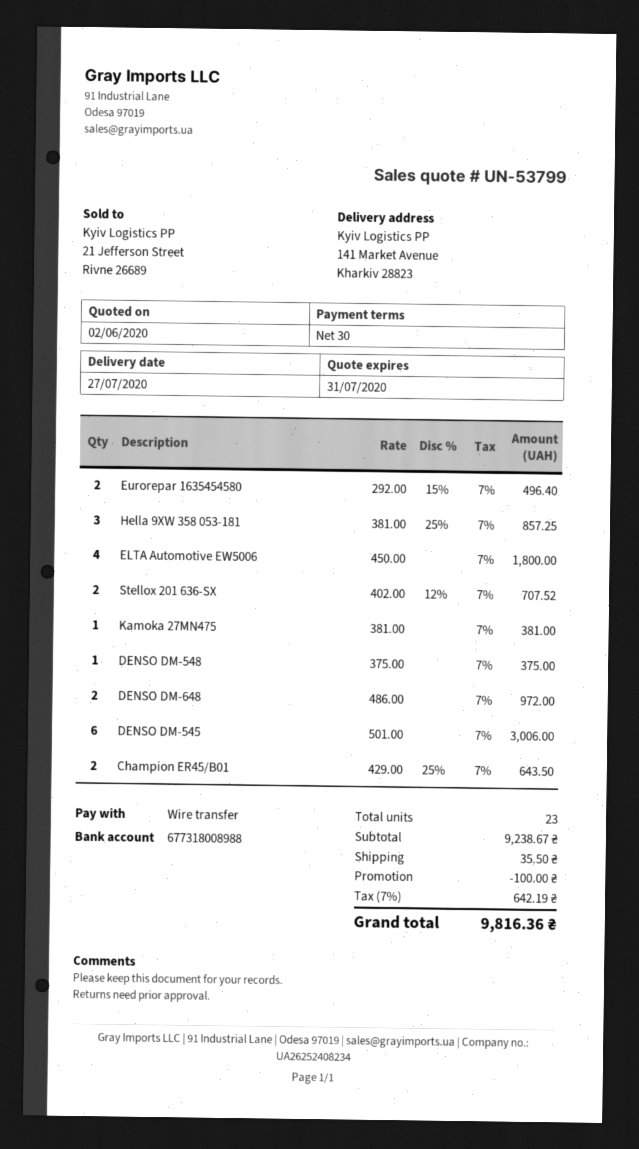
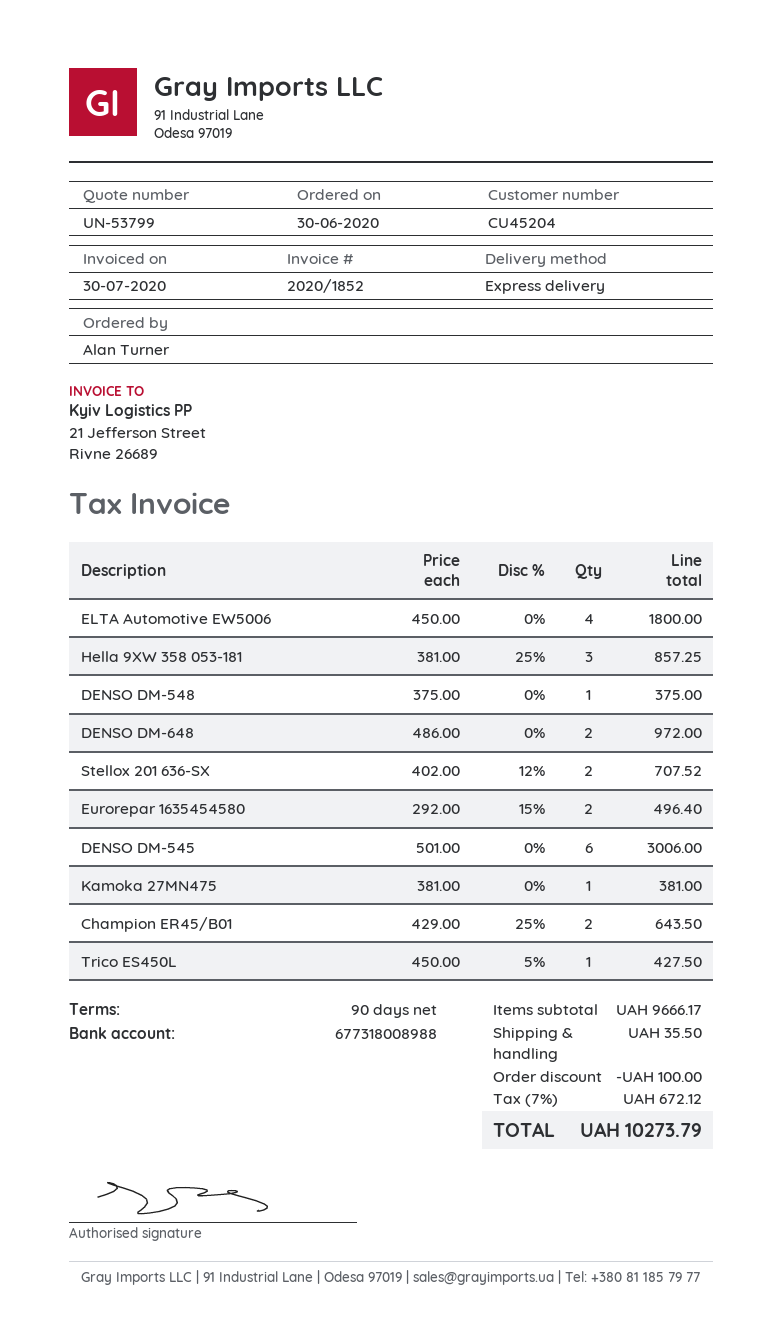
payment terms: 30 days -> 90 days
Trico ES450L: none -> 1 x 450.00 - 5% = 427.50
subtotal: 9238.67 -> 9666.17
tax: 7% = 642.19 -> 7% = 672.12
total: 9816.36 -> 10273.79

